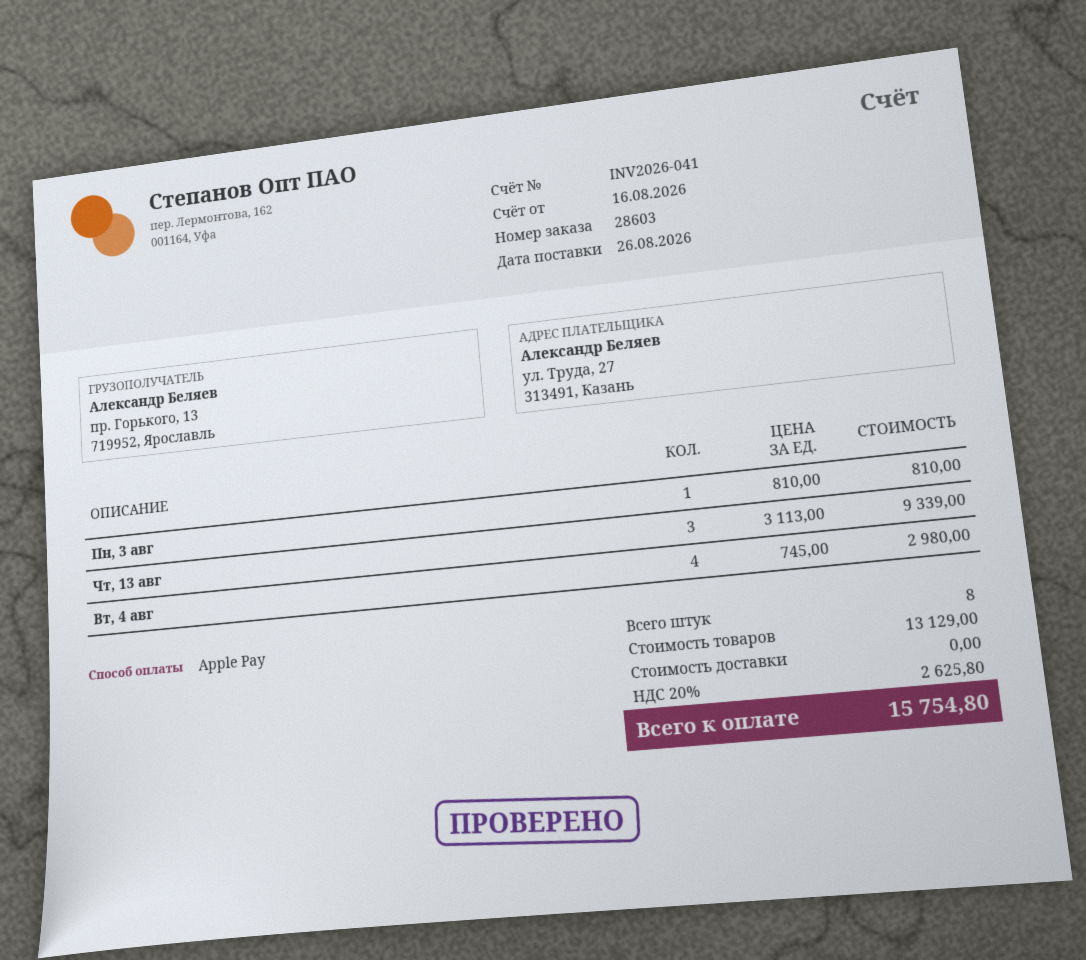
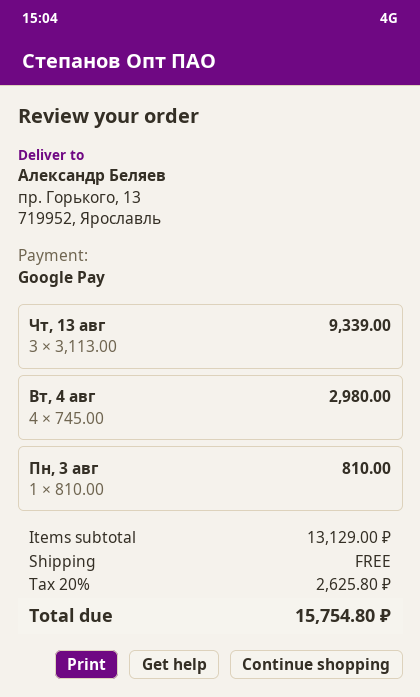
payment method: Apple Pay -> Google Pay

